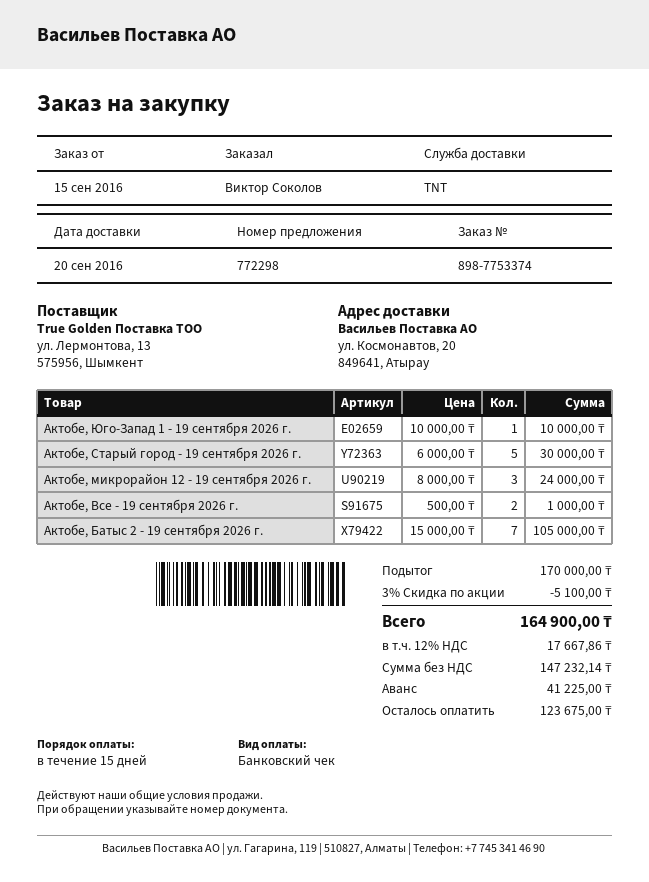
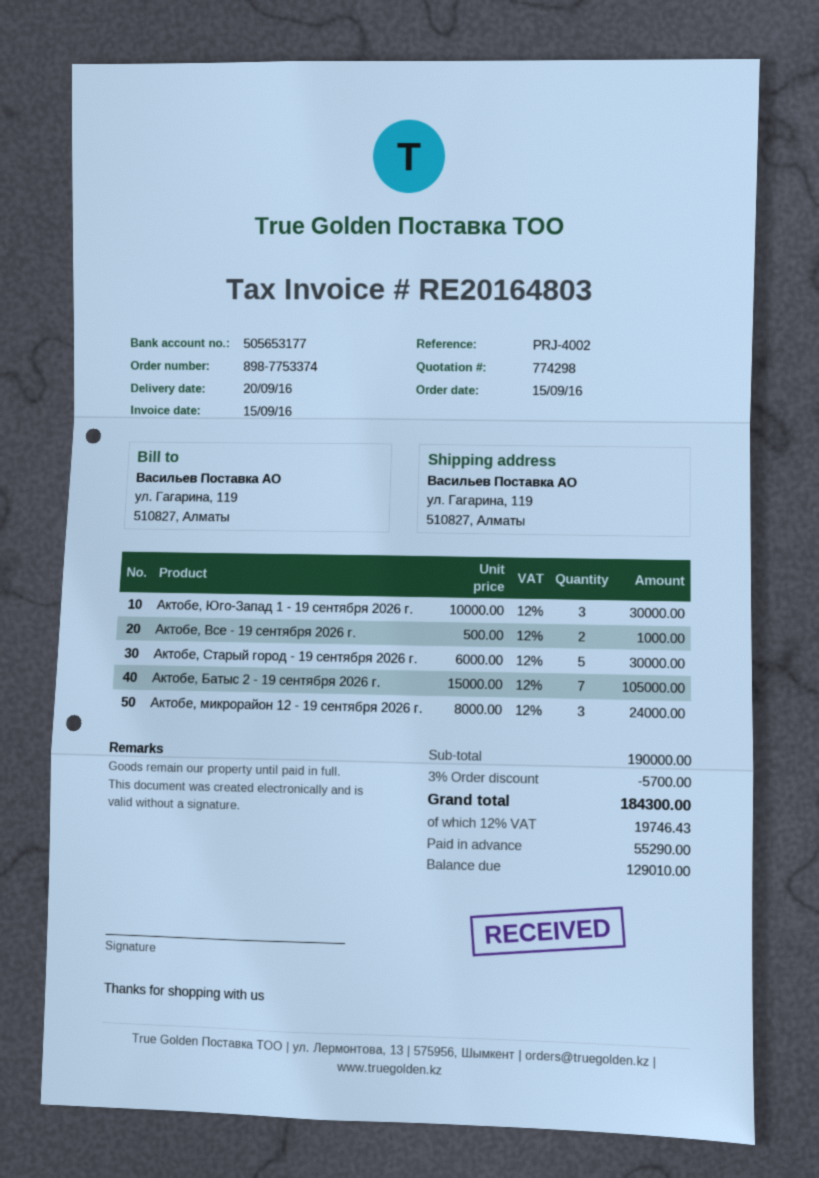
quote number: 772298 -> 774298
ship to: ул. Космонавтов, 20, 849641, Атырау -> ул. Гагарина, 119, 510827, Алматы
Актобе, Юго-Запад 1 - 19 сентября 2026 г.: 1 x 10000.00 = 10000.00 -> 3 x 10000.00 = 30000.00
subtotal: 170000.00 -> 190000.00
discount: 3% = 5100.00 -> 3% = 5700.00
tax: 12% = 17667.86 -> 12% = 19746.43
total: 164900.00 -> 184300.00
deposit: 41225.00 -> 55290.00
balance: 123675.00 -> 129010.00

